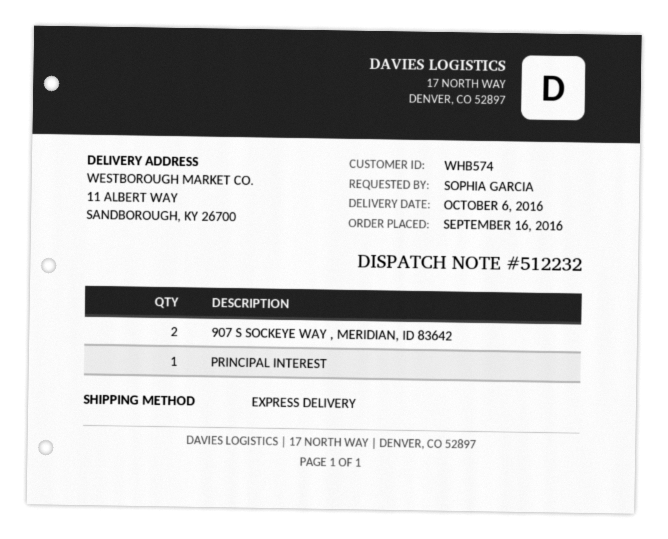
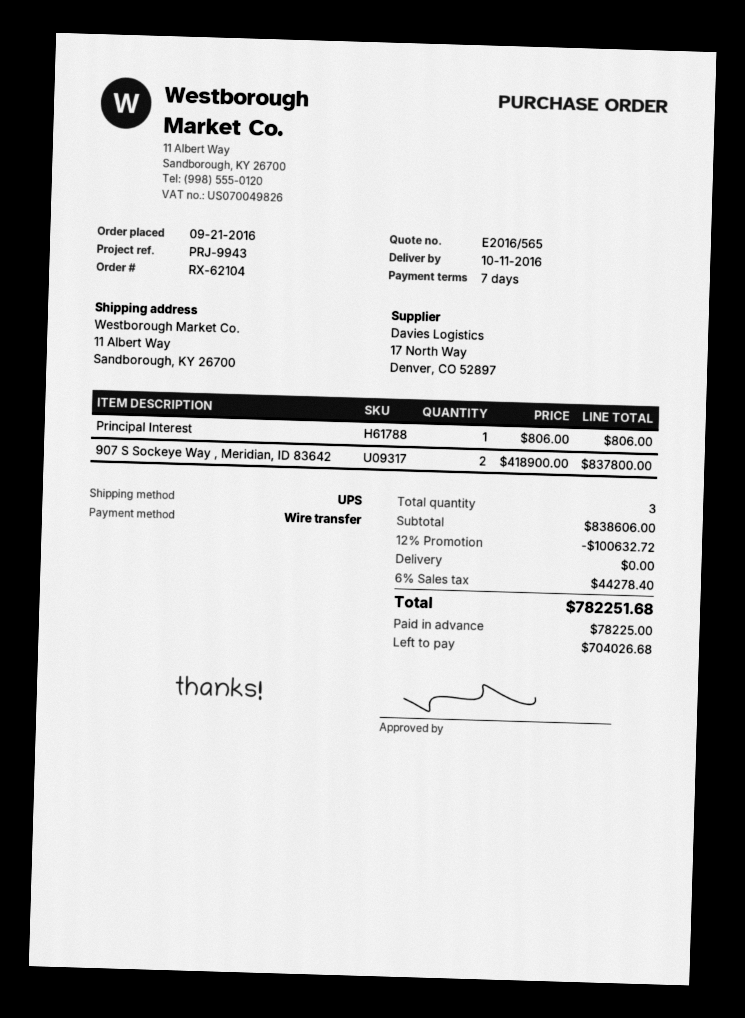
order date: 2016-09-16 -> 2016-09-21
delivery date: 2016-10-06 -> 2016-10-11
shipping method: express -> UPS

